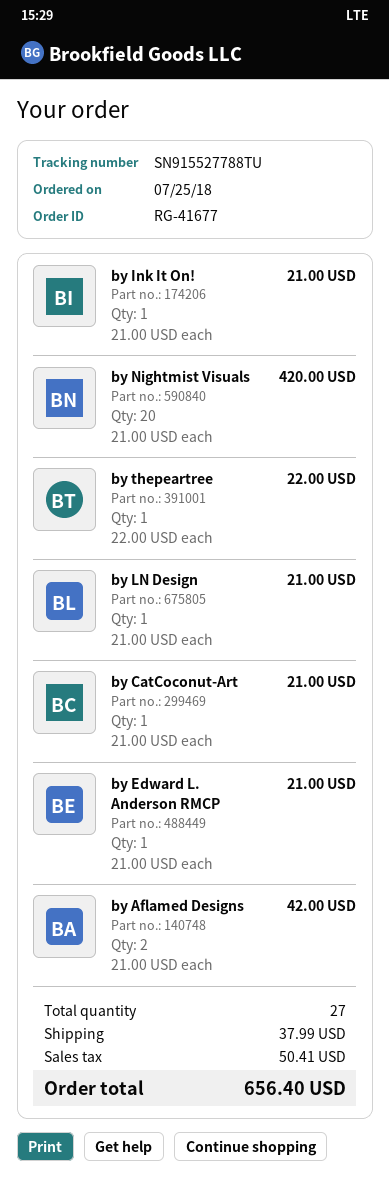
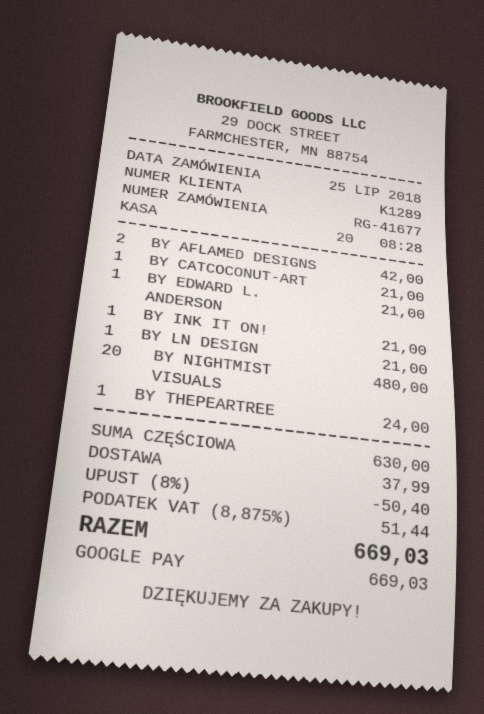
by Nightmist Visuals: 20 for 420.00 -> 20 for 480.00
by thepeartree: 1 for 22.00 -> 1 for 24.00
discount: none -> 8% = 50.40
tax: 50.41 -> 51.44
total: 656.40 -> 669.03

